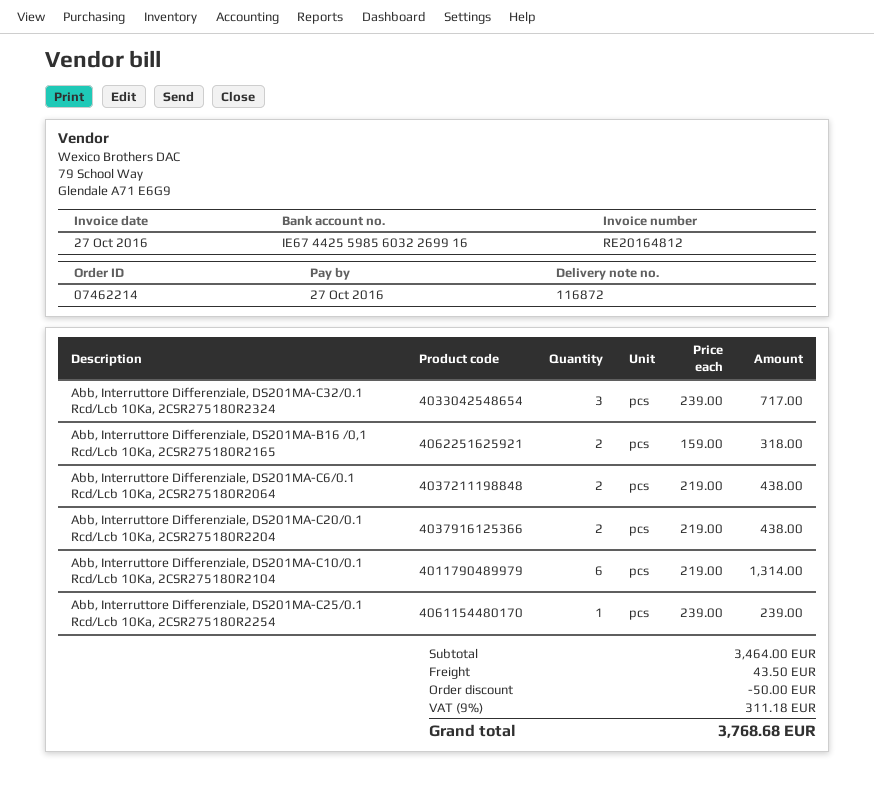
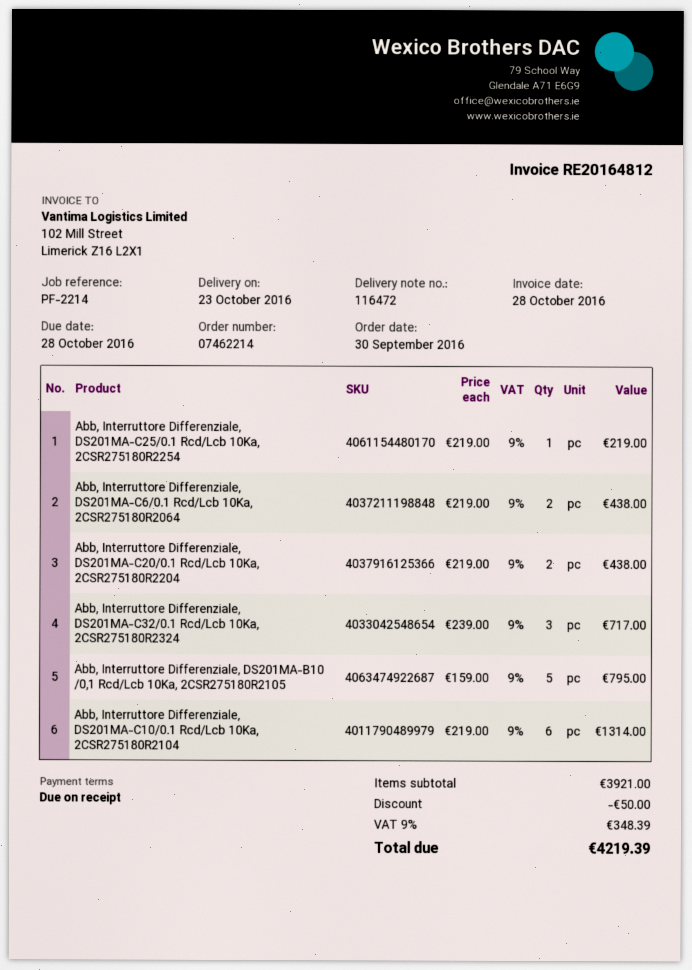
delivery note number: 116872 -> 116472
invoice date: 2016-10-27 -> 2016-10-28
due date: 2016-10-27 -> 2016-10-28
Abb, Interruttore Differenziale, DS201MA-B16 /0,1 Rcd/Lcb 10Ka, 2CSR275180R2165: 2 x 159.00 = 318.00 -> none
Abb, Interruttore Differenziale, DS201MA-C25/0.1 Rcd/Lcb 10Ka, 2CSR275180R2254: 1 x 239.00 = 239.00 -> 1 x 219.00 = 219.00
Abb, Interruttore Differenziale, DS201MA-B10 /0,1 Rcd/Lcb 10Ka, 2CSR275180R2105: none -> 5 x 159.00 = 795.00
subtotal: 3464.00 -> 3921.00
shipping: 43.50 -> none
tax: 9% = 311.18 -> 9% = 348.39
total: 3768.68 -> 4219.39

